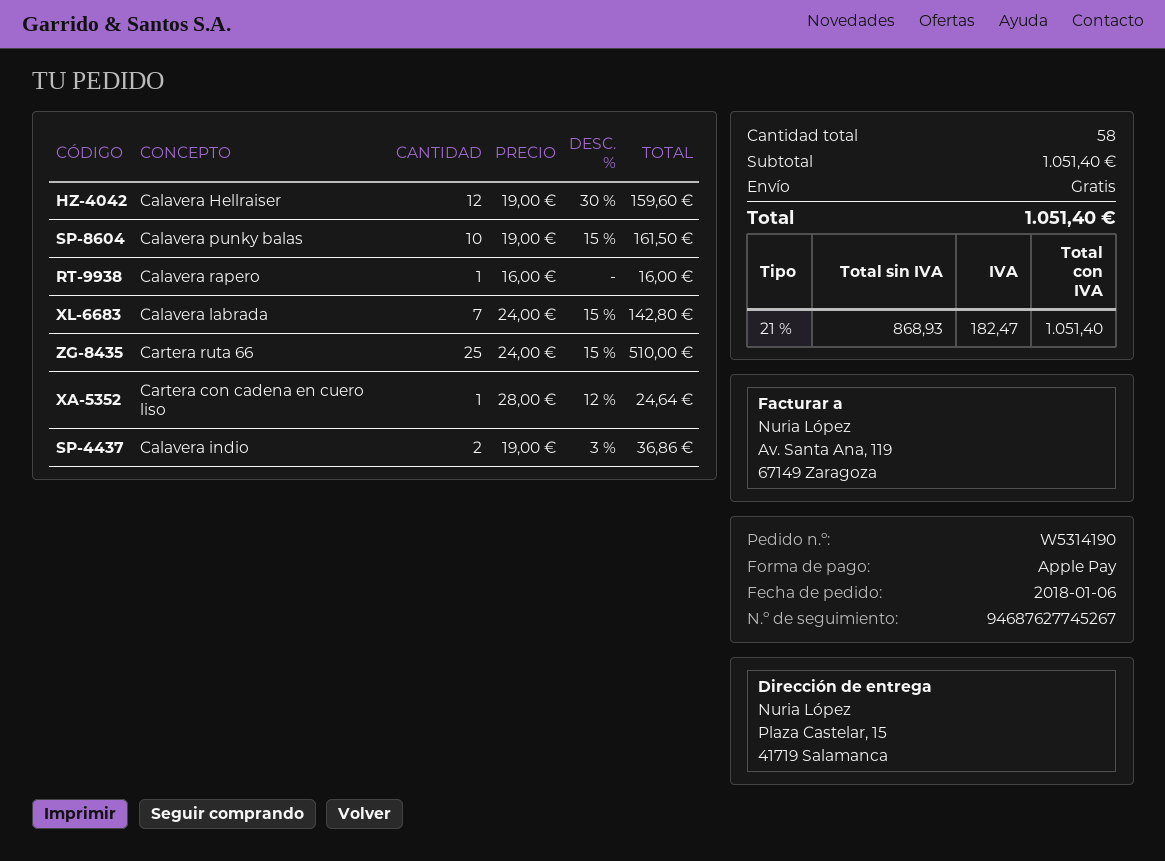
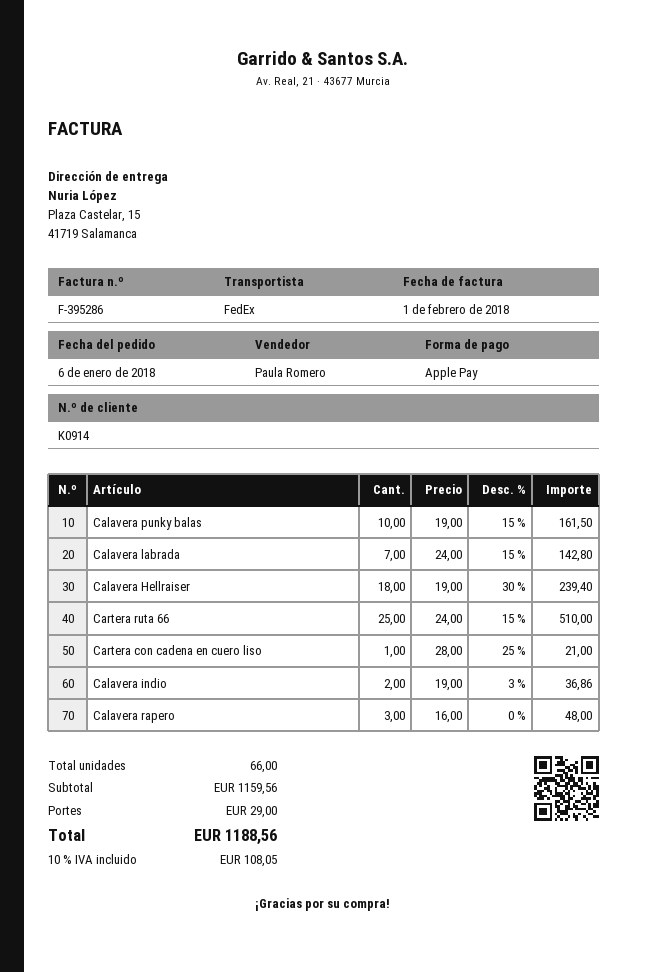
Calavera Hellraiser: 12 x 19.00 - 30% = 159.60 -> 18 x 19.00 - 30% = 239.40
Calavera rapero: 1 x 16.00 = 16.00 -> 3 x 16.00 = 48.00
Cartera con cadena en cuero liso: 1 x 28.00 - 12% = 24.64 -> 1 x 28.00 - 25% = 21.00
total quantity: 58 -> 66
subtotal: 1051.40 -> 1159.56
shipping: 0.00 -> 29.00
tax: 21% = 182.47 -> 10% = 108.05
total: 1051.40 -> 1188.56

